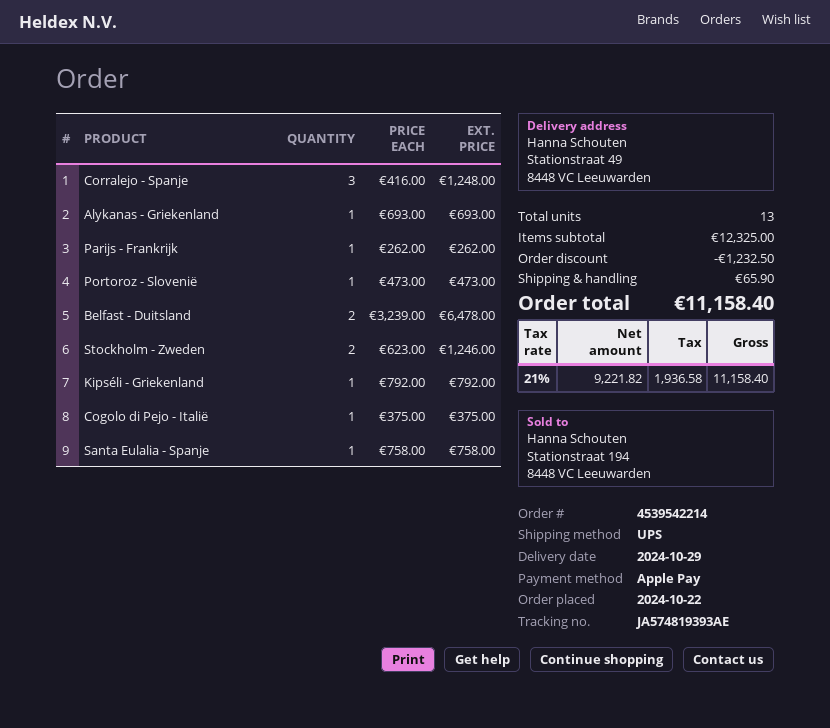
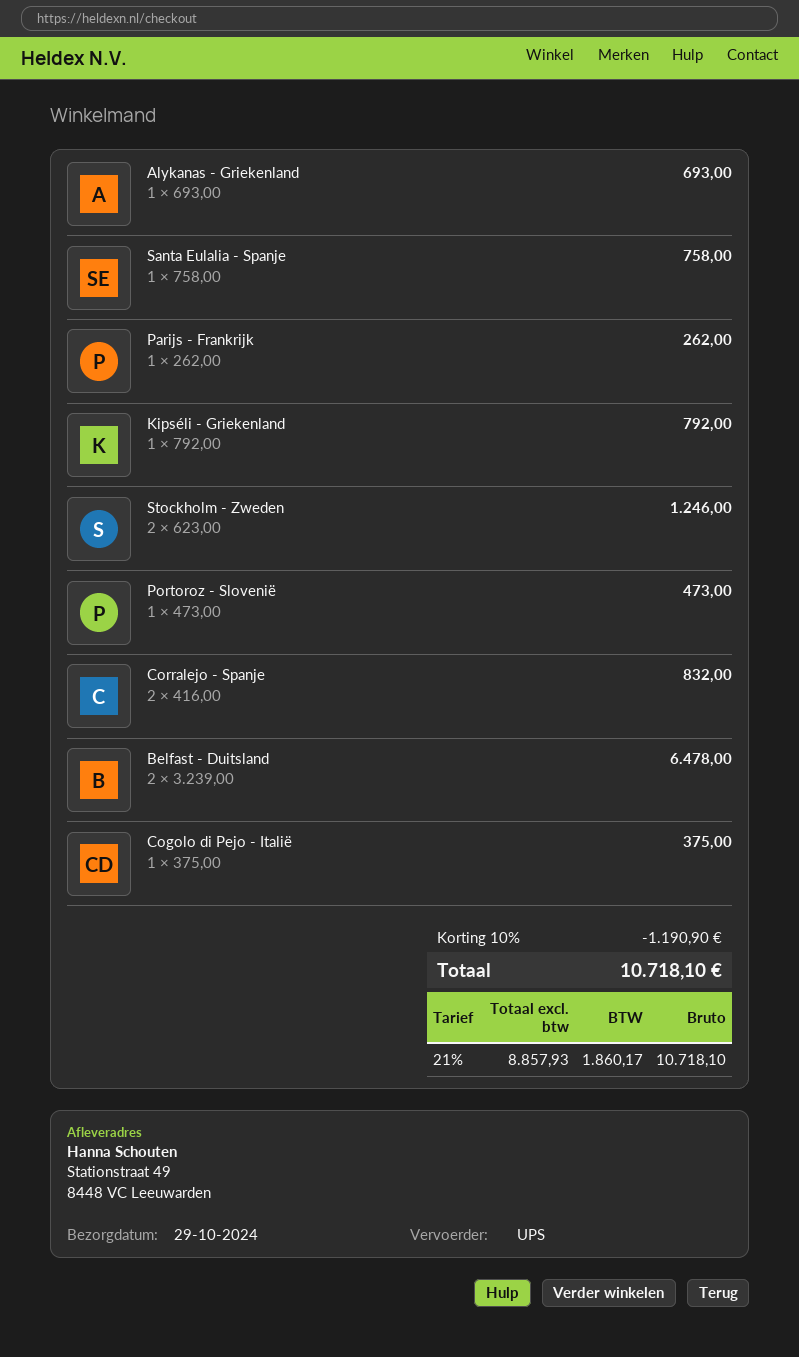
Corralejo - Spanje: 3 x 416.00 = 1248.00 -> 2 x 416.00 = 832.00
discount: 1232.50 -> 1190.90
shipping: 65.90 -> none
net: 9221.82 -> 8857.93
tax: 21% = 1936.58 -> 21% = 1860.17
total: 11158.40 -> 10718.10

